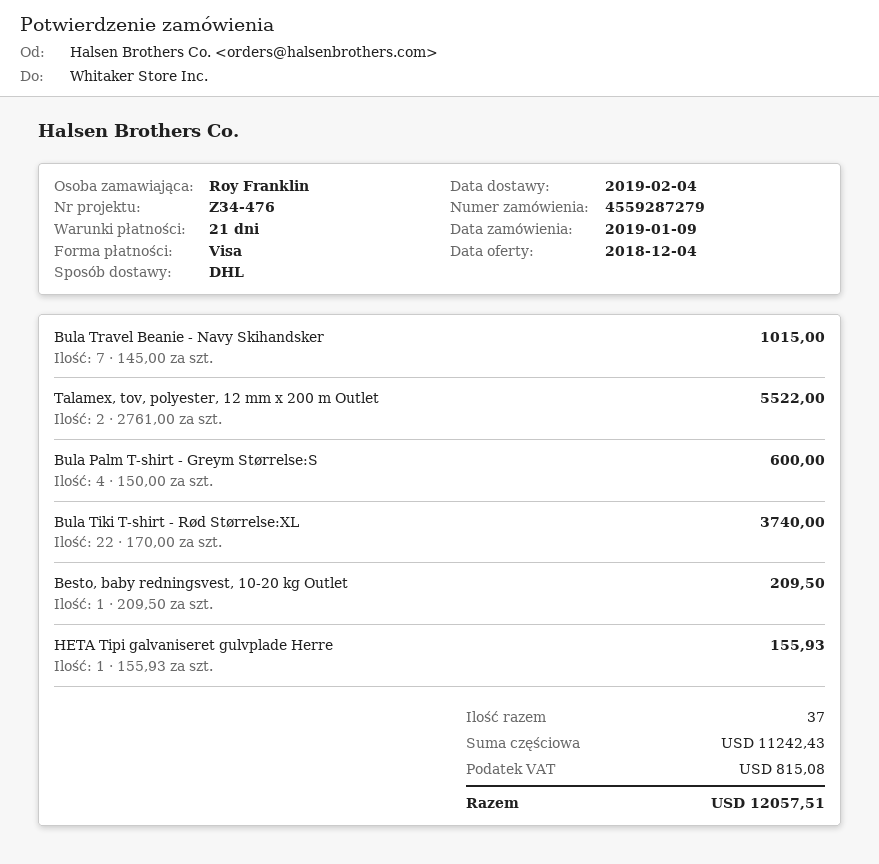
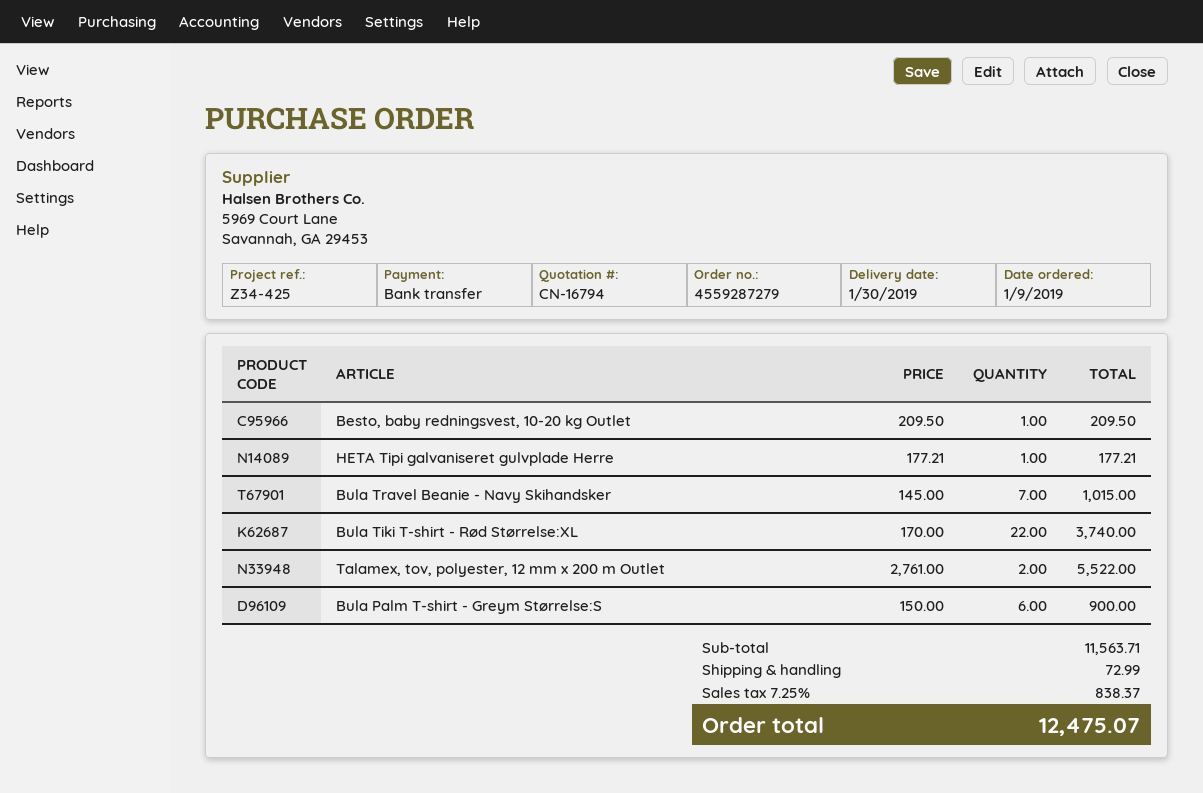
delivery date: 2019-02-04 -> 2019-01-30
reference: Z34-476 -> Z34-425
payment method: Visa -> bank transfer
Bula Palm T-shirt - Greym Størrelse:S: 4 x 150.00 = 600.00 -> 6 x 150.00 = 900.00
HETA Tipi galvaniseret gulvplade Herre: 1 x 155.93 = 155.93 -> 1 x 177.21 = 177.21
subtotal: 11242.43 -> 11563.71
shipping: none -> 72.99
tax: 815.08 -> 838.37
total: 12057.51 -> 12475.07

